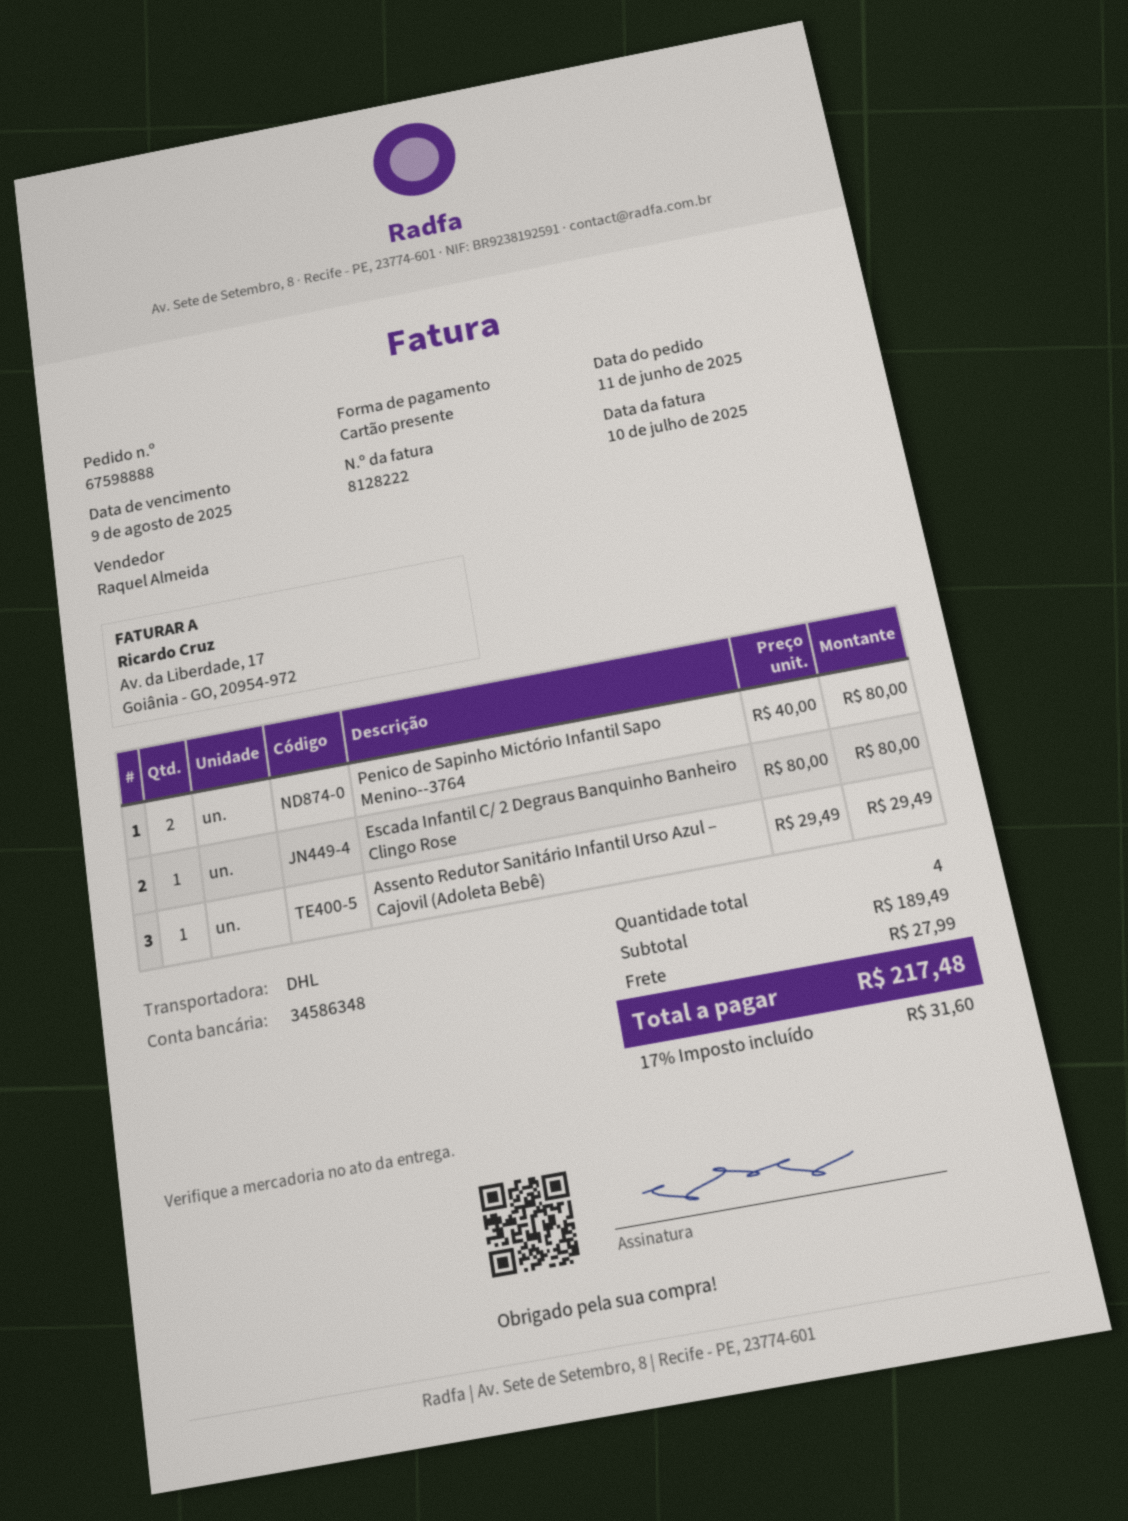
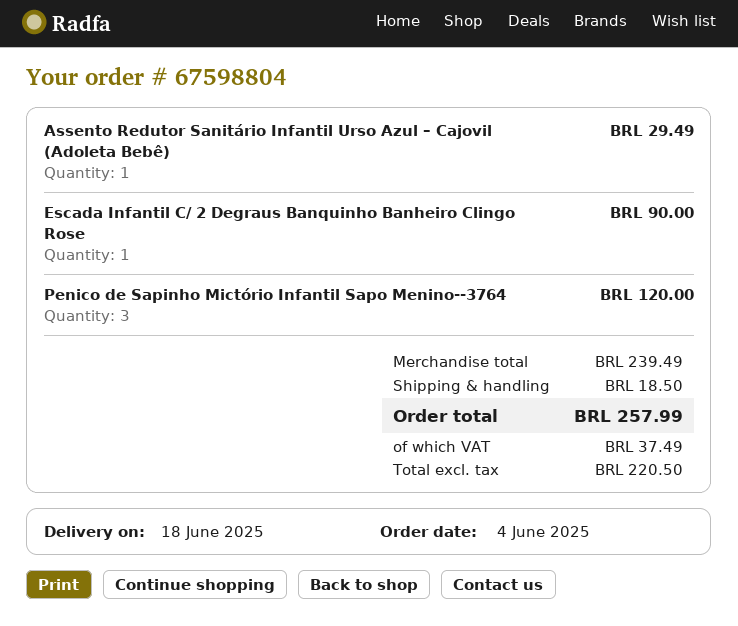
order number: 67598888 -> 67598804
order date: 2025-06-11 -> 2025-06-04
Penico de Sapinho Mictório Infantil Sapo Menino--3764: 2 for 80.00 -> 3 for 120.00
Escada Infantil C/ 2 Degraus Banquinho Banheiro Clingo Rose: 1 for 80.00 -> 1 for 90.00
subtotal: 189.49 -> 239.49
shipping: 27.99 -> 18.50
tax: 31.60 -> 37.49
total: 217.48 -> 257.99

